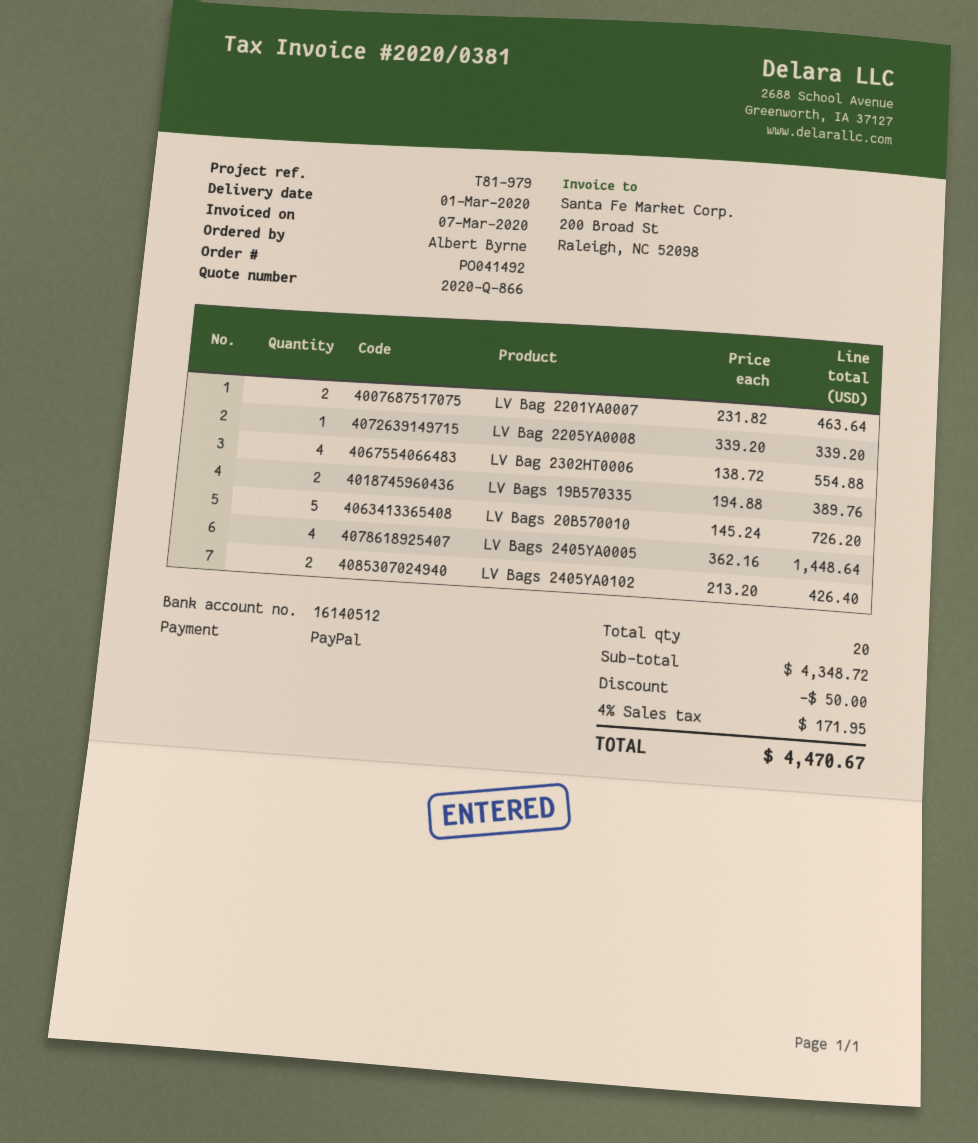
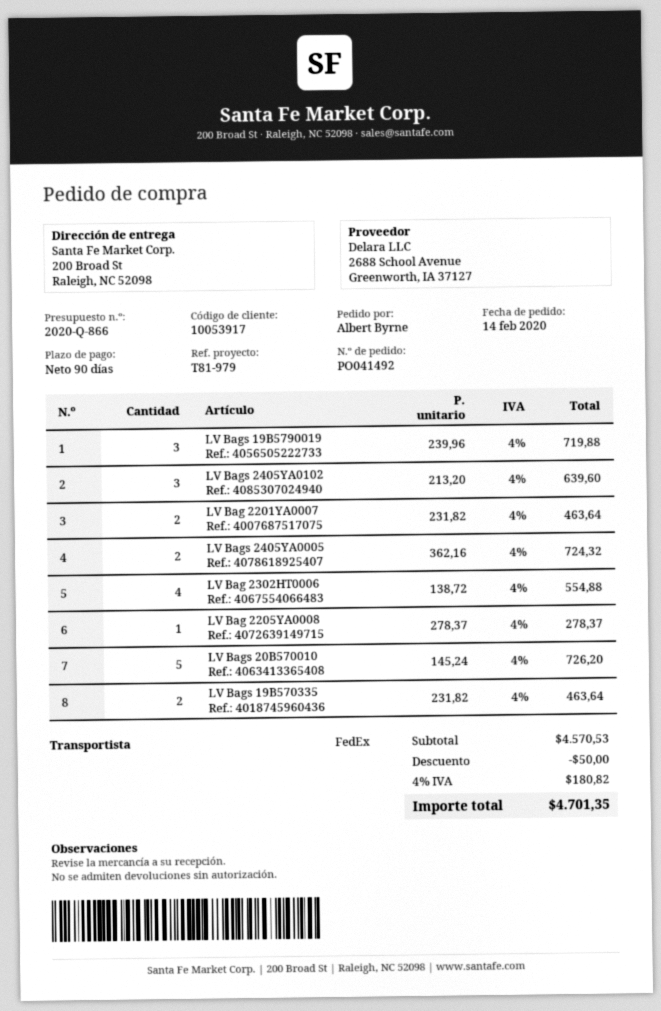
LV Bag 2205YA0008: 1 x 339.20 = 339.20 -> 1 x 278.37 = 278.37
LV Bags 19B570335: 2 x 194.88 = 389.76 -> 2 x 231.82 = 463.64
LV Bags 2405YA0005: 4 x 362.16 = 1448.64 -> 2 x 362.16 = 724.32
LV Bags 2405YA0102: 2 x 213.20 = 426.40 -> 3 x 213.20 = 639.60
LV Bags 19B5790019: none -> 3 x 239.96 = 719.88
subtotal: 4348.72 -> 4570.53
tax: 4% = 171.95 -> 4% = 180.82
total: 4470.67 -> 4701.35

